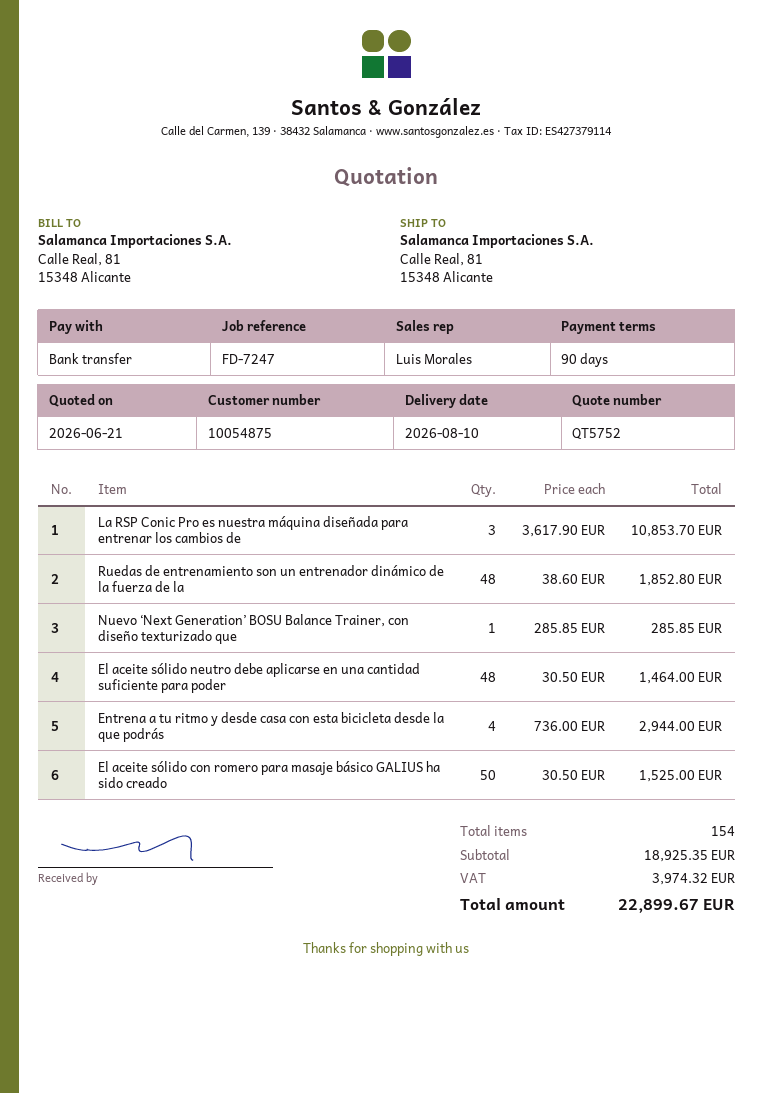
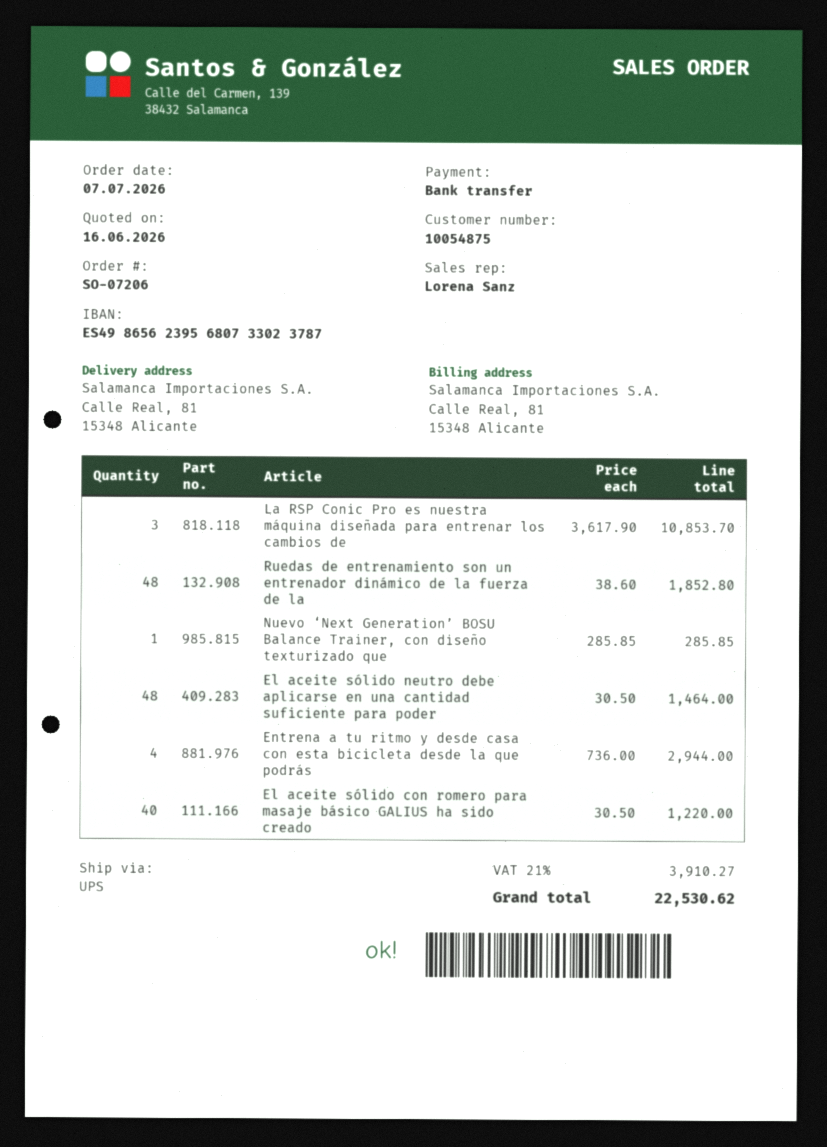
quote date: 2026-06-21 -> 2026-06-16
sales rep: Luis Morales -> Lorena Sanz
El aceite sólido con romero para masaje básico GALIUS ha sido creado: 50 x 30.50 = 1525.00 -> 40 x 30.50 = 1220.00
tax: 3974.32 -> 3910.27
total: 22899.67 -> 22530.62

